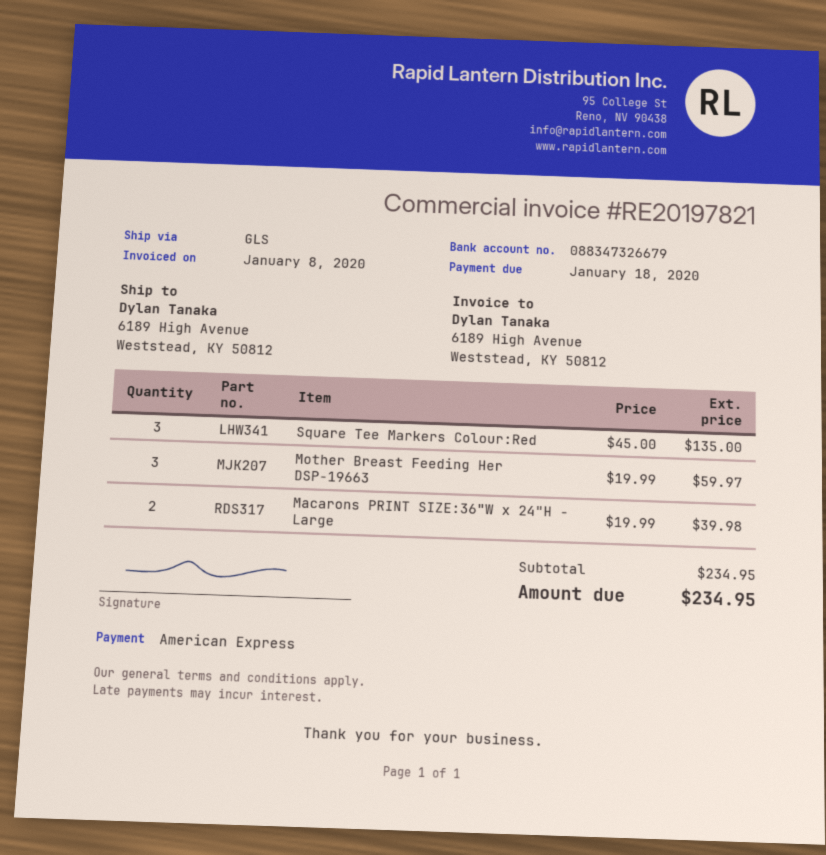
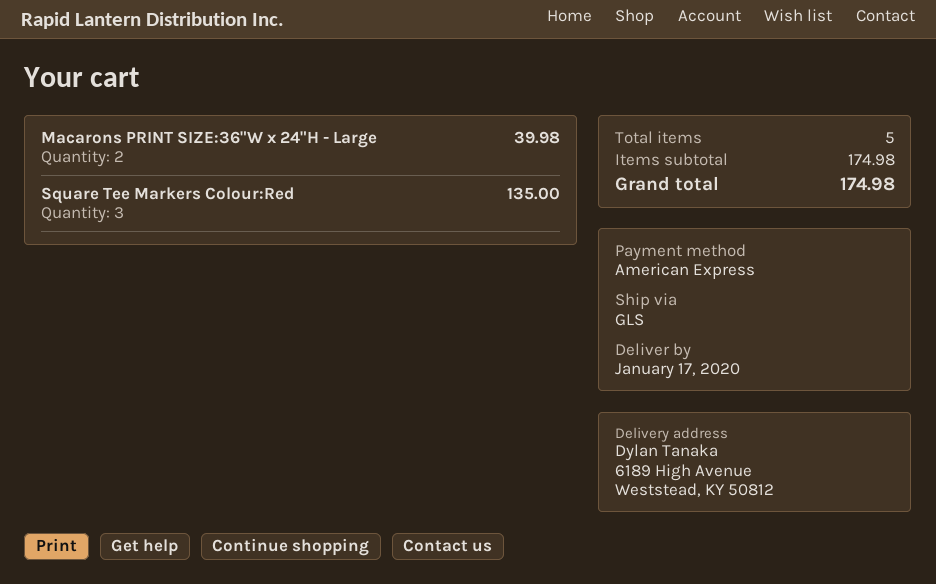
Mother Breast Feeding Her DSP-19663: 3 for 59.97 -> none
subtotal: 234.95 -> 174.98
total: 234.95 -> 174.98

